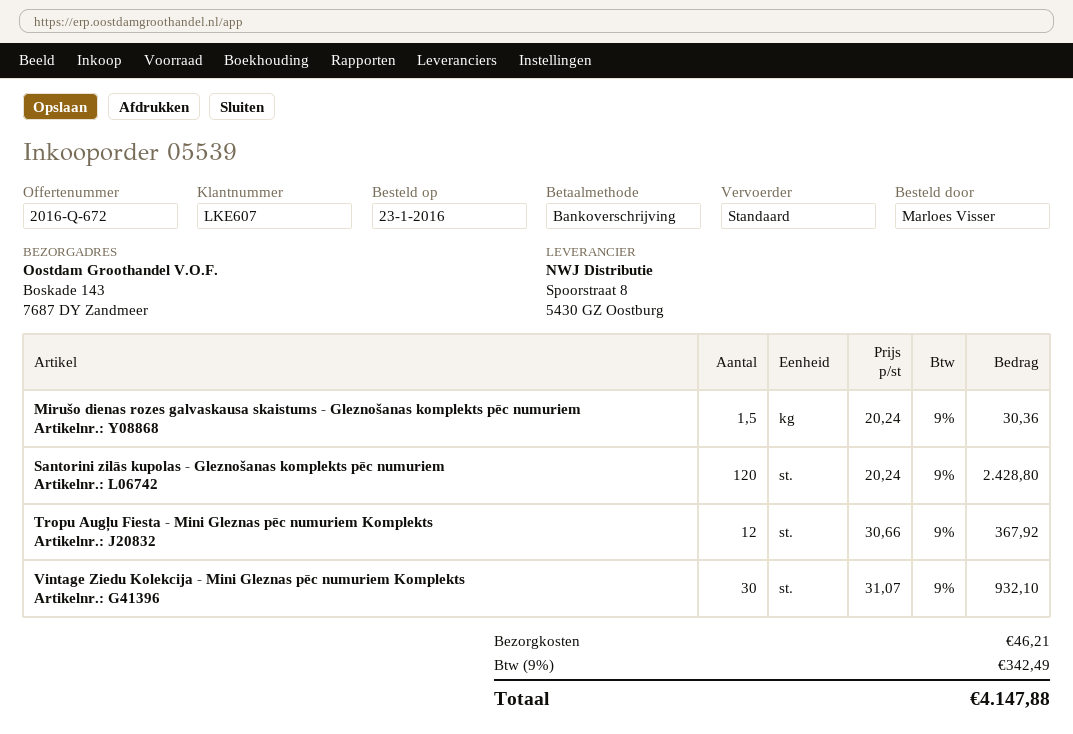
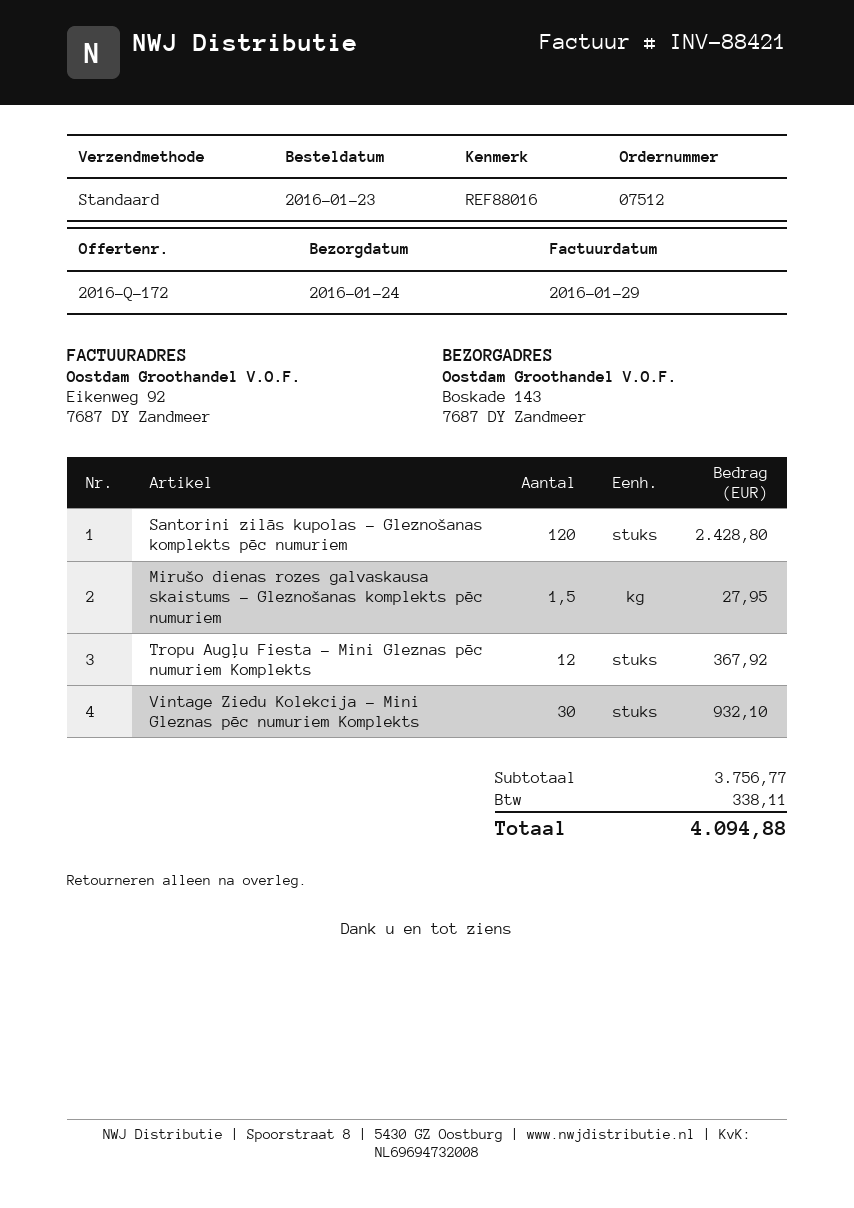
quote number: 2016-Q-672 -> 2016-Q-172
order number: 05539 -> 07512
Mirušo dienas rozes galvaskausa skaistums - Gleznošanas komplekts pēc numuriem: 1.5 for 30.36 -> 1.5 for 27.95
shipping: 46.21 -> none
tax: 342.49 -> 338.11
total: 4147.88 -> 4094.88

